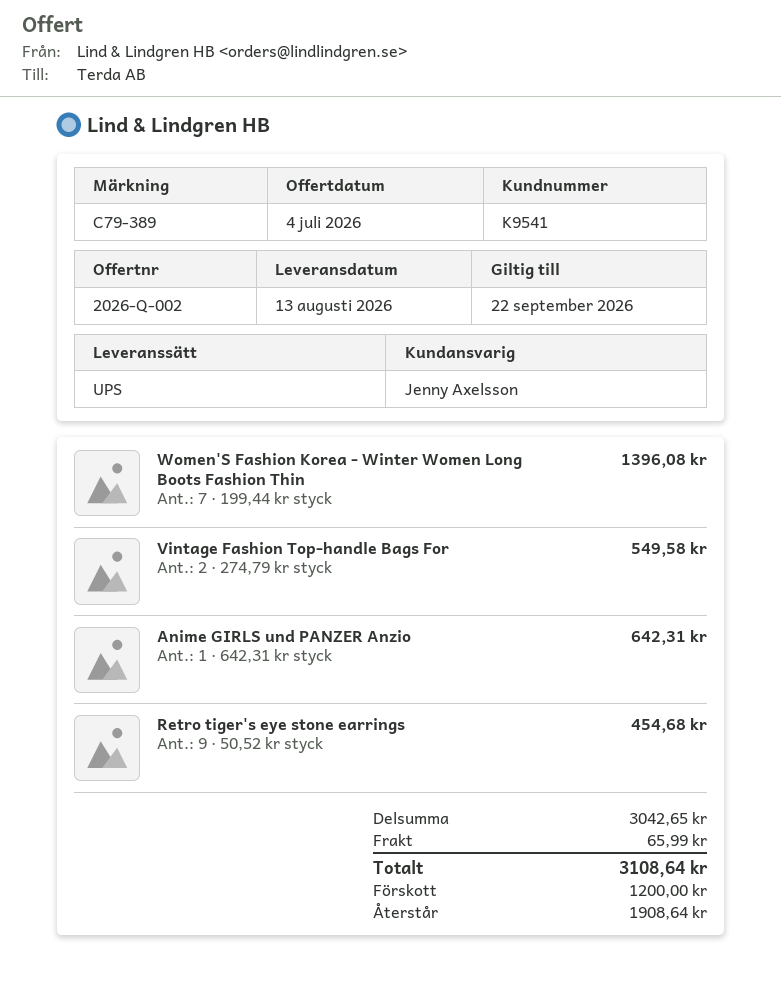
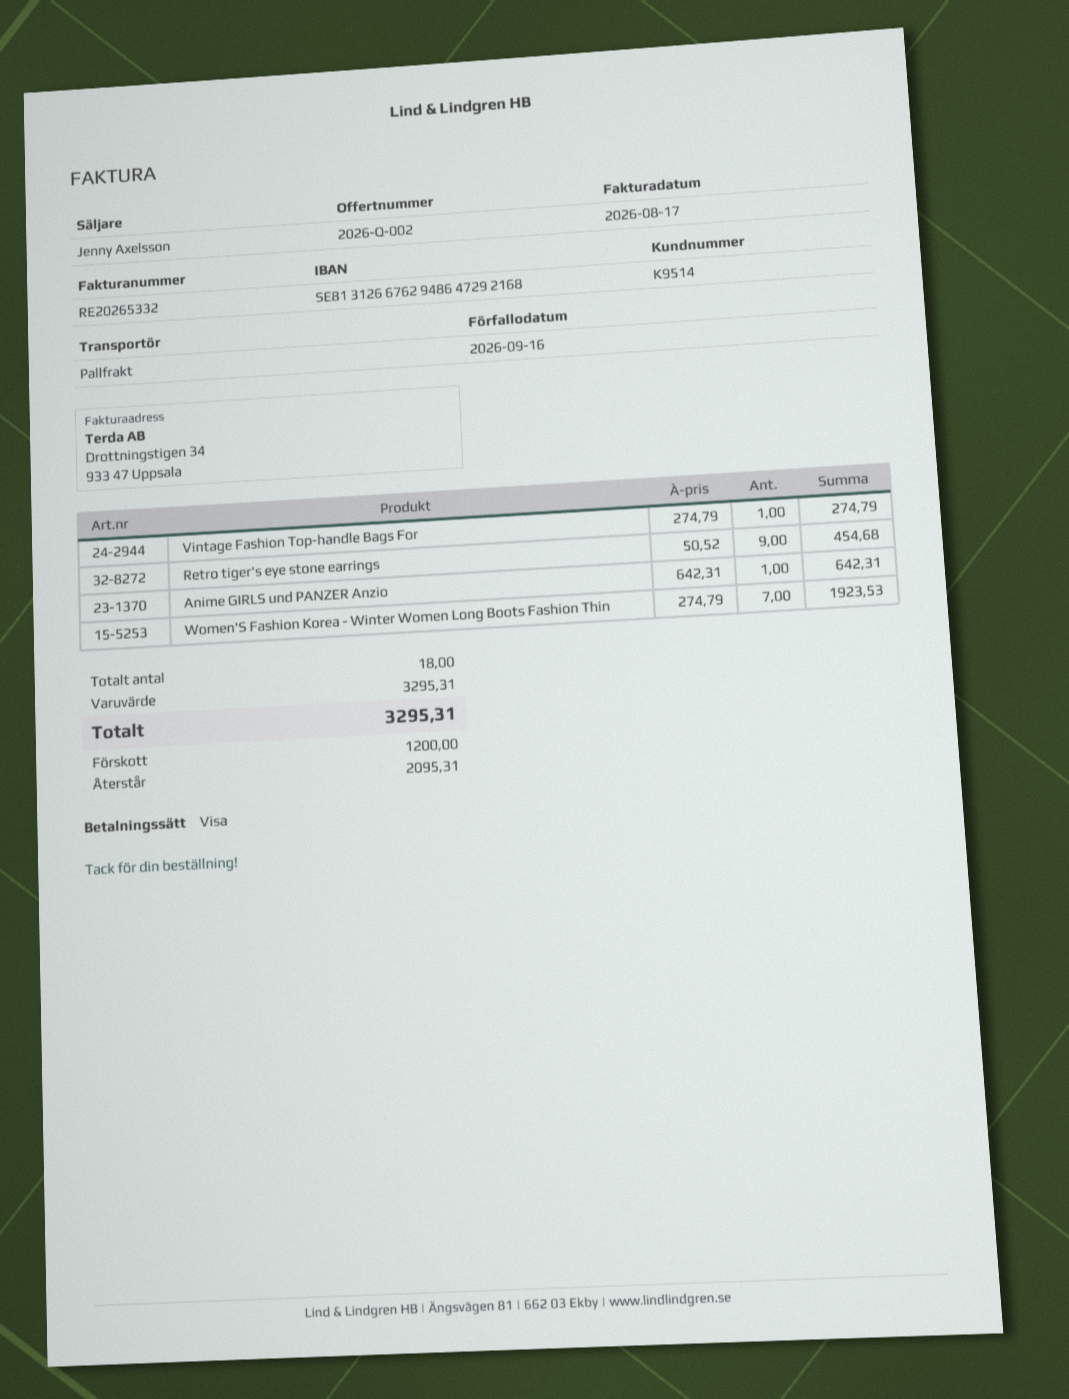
customer number: K9541 -> K9514
shipping method: UPS -> pallet freight
Women'S Fashion Korea - Winter Women Long Boots Fashion Thin: 7 x 199.44 = 1396.08 -> 7 x 274.79 = 1923.53
Vintage Fashion Top-handle Bags For: 2 x 274.79 = 549.58 -> 1 x 274.79 = 274.79
subtotal: 3042.65 -> 3295.31
shipping: 65.99 -> none
total: 3108.64 -> 3295.31
balance: 1908.64 -> 2095.31

